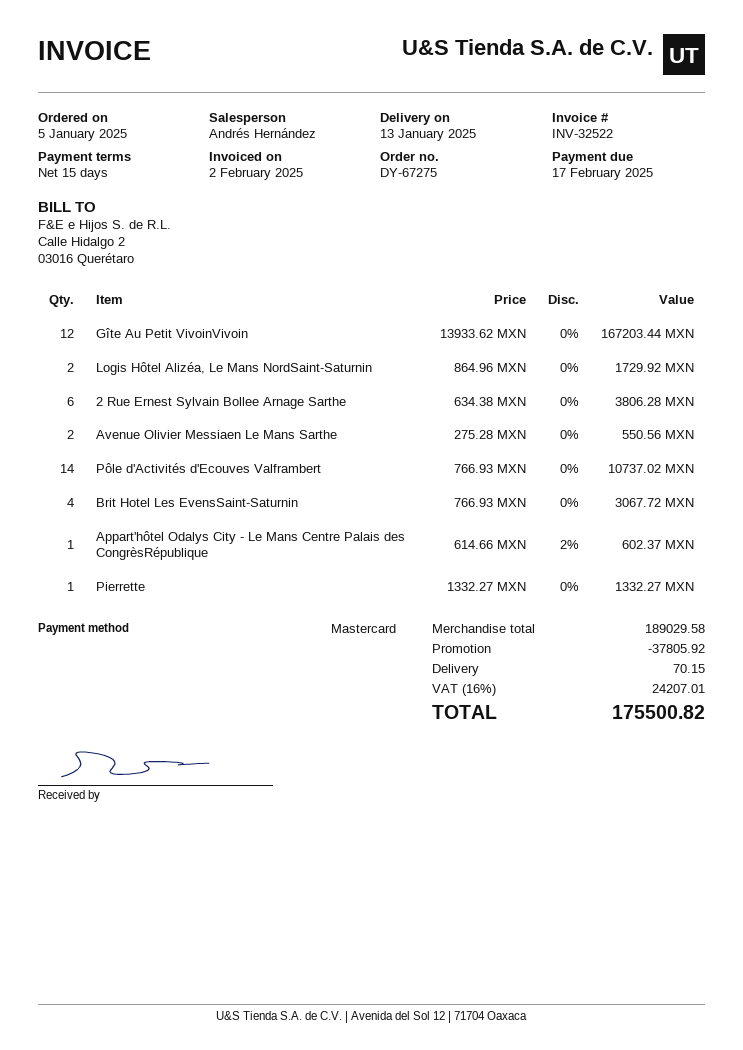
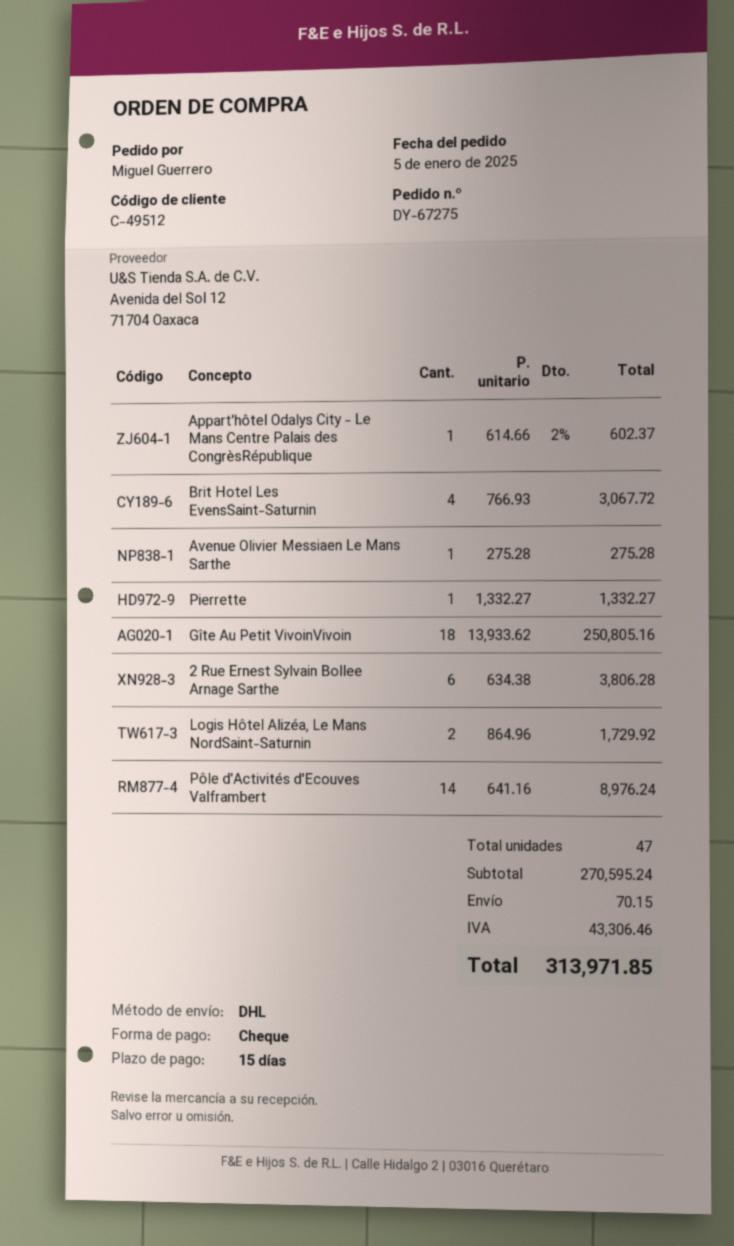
payment method: Mastercard -> cheque
Gîte Au Petit VivoinVivoin: 12 x 13933.62 = 167203.44 -> 18 x 13933.62 = 250805.16
Avenue Olivier Messiaen Le Mans Sarthe: 2 x 275.28 = 550.56 -> 1 x 275.28 = 275.28
Pôle d'Activités d'Ecouves Valframbert: 14 x 766.93 = 10737.02 -> 14 x 641.16 = 8976.24
subtotal: 189029.58 -> 270595.24
discount: 37805.92 -> none
tax: 24207.01 -> 43306.46
total: 175500.82 -> 313971.85

